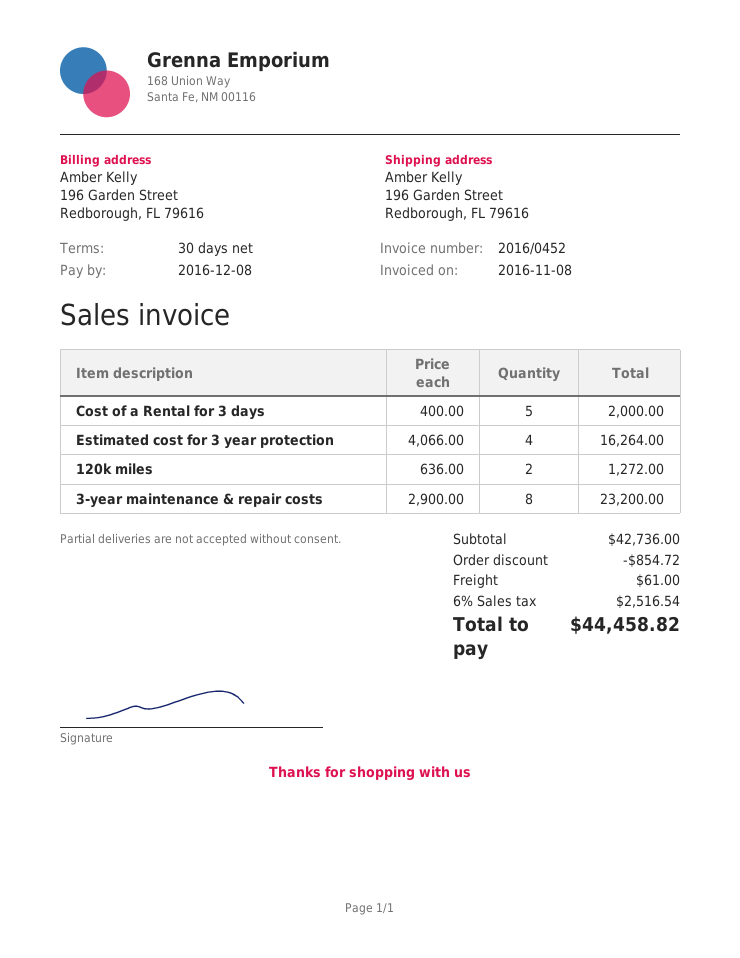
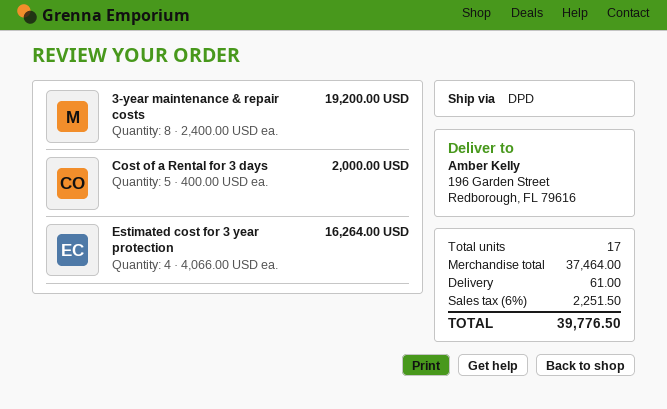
120k miles: 2 x 636.00 = 1272.00 -> none
3-year maintenance & repair costs: 8 x 2900.00 = 23200.00 -> 8 x 2400.00 = 19200.00
subtotal: 42736.00 -> 37464.00
discount: 854.72 -> none
tax: 6% = 2516.54 -> 6% = 2251.50
total: 44458.82 -> 39776.50

